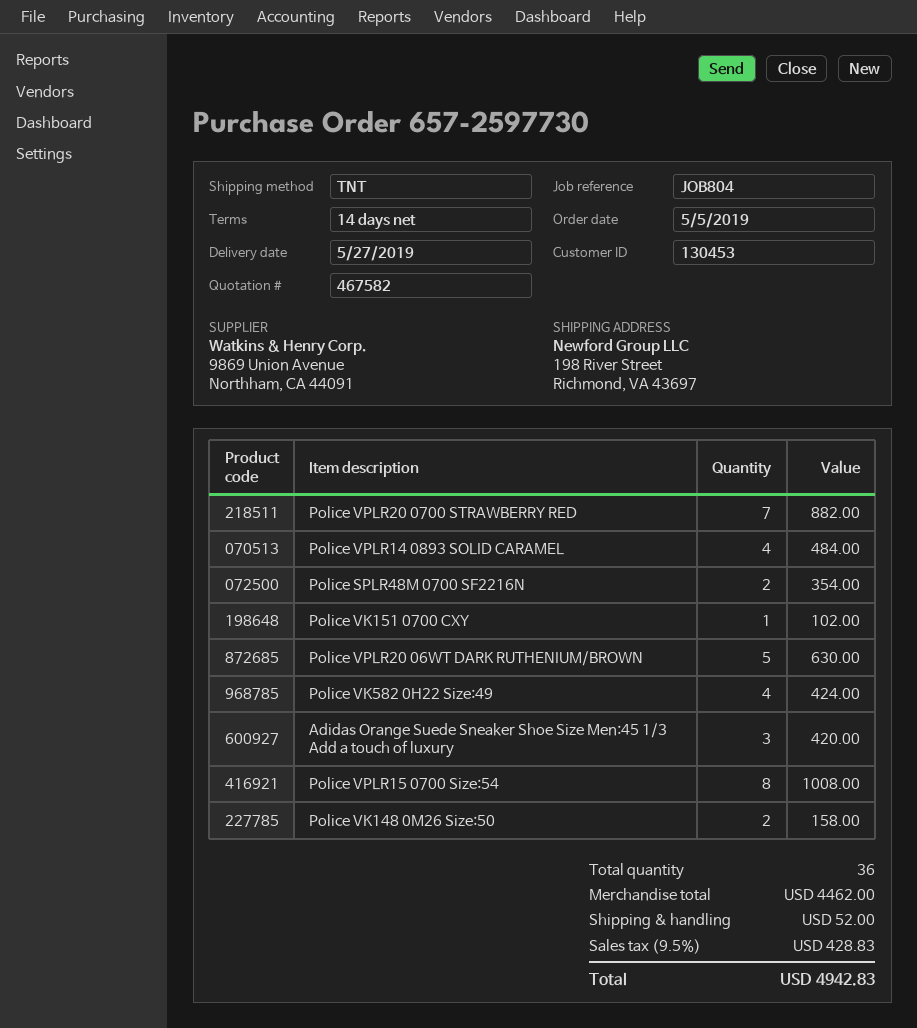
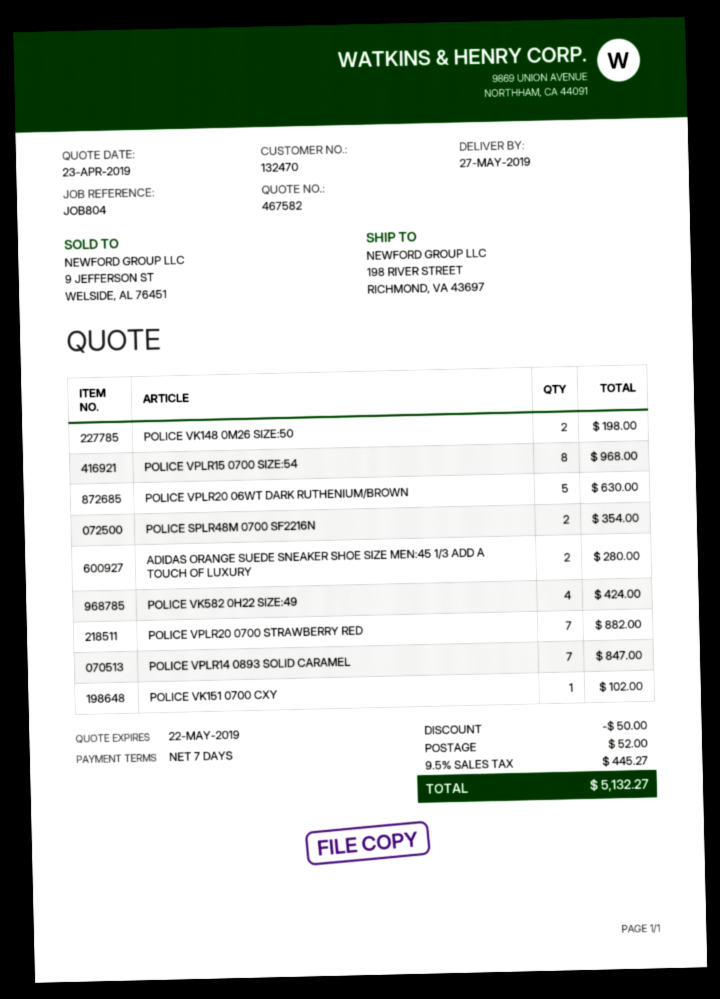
payment terms: 14 days -> 7 days
customer number: 130453 -> 132470
Police VPLR14 0893 SOLID CARAMEL: 4 for 484.00 -> 7 for 847.00
Adidas Orange Suede Sneaker Shoe Size Men:45 1/3 Add a touch of luxury: 3 for 420.00 -> 2 for 280.00
Police VPLR15 0700 Size:54: 8 for 1008.00 -> 8 for 968.00
Police VK148 0M26 Size:50: 2 for 158.00 -> 2 for 198.00
discount: none -> 50.00
tax: 9.5% = 428.83 -> 9.5% = 445.27
total: 4942.83 -> 5132.27

